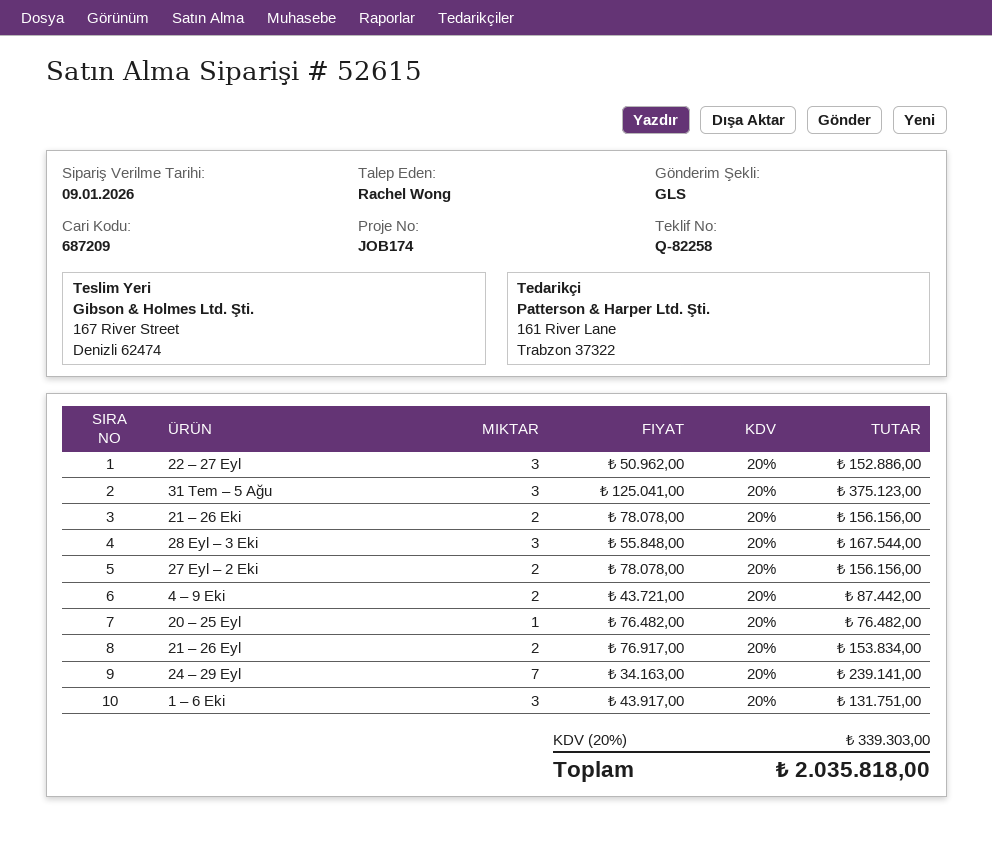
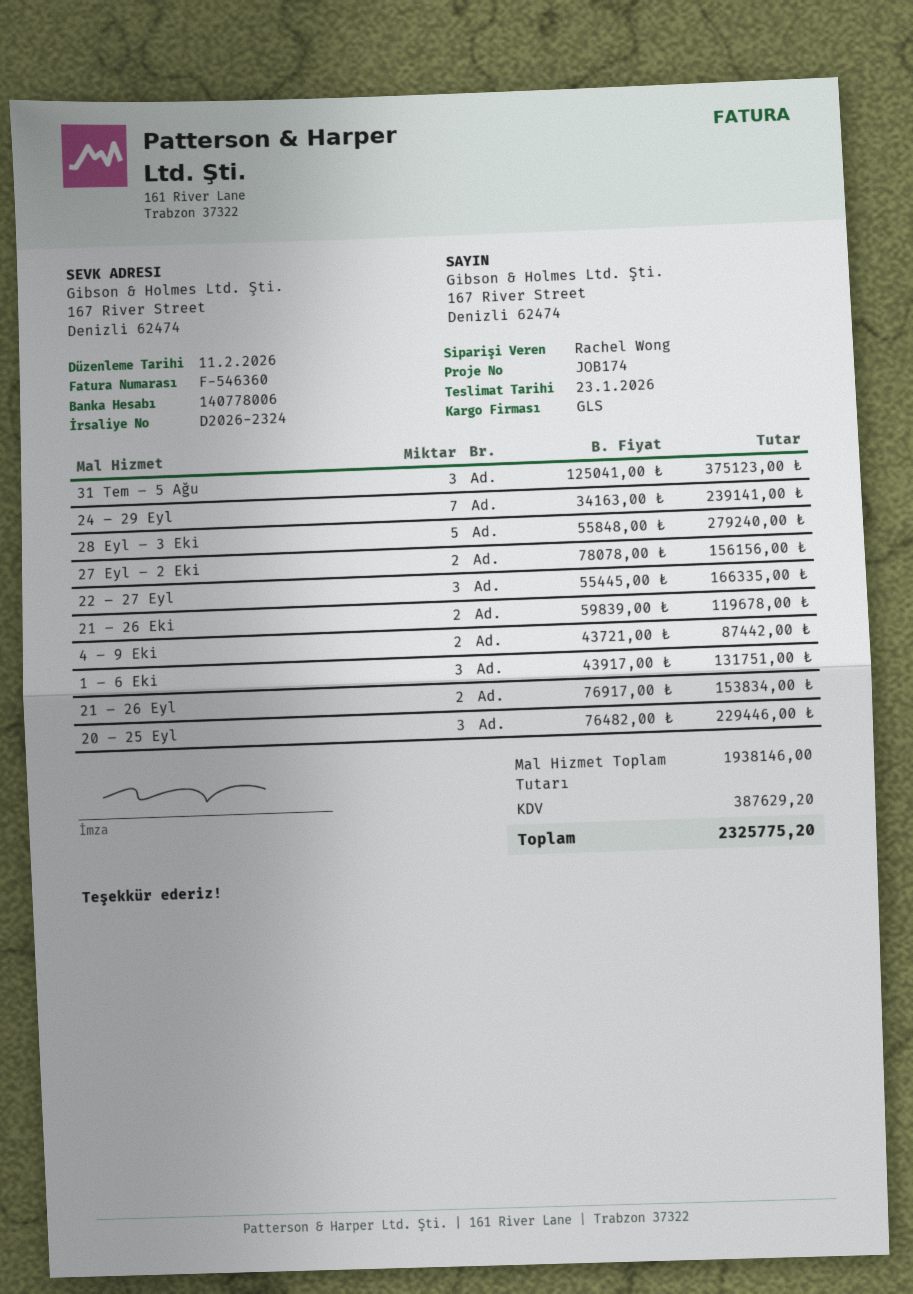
22 – 27 Eyl: 3 x 50962.00 = 152886.00 -> 3 x 55445.00 = 166335.00
21 – 26 Eki: 2 x 78078.00 = 156156.00 -> 2 x 59839.00 = 119678.00
28 Eyl – 3 Eki: 3 x 55848.00 = 167544.00 -> 5 x 55848.00 = 279240.00
20 – 25 Eyl: 1 x 76482.00 = 76482.00 -> 3 x 76482.00 = 229446.00
tax: 339303.00 -> 387629.20
total: 2035818.00 -> 2325775.20

